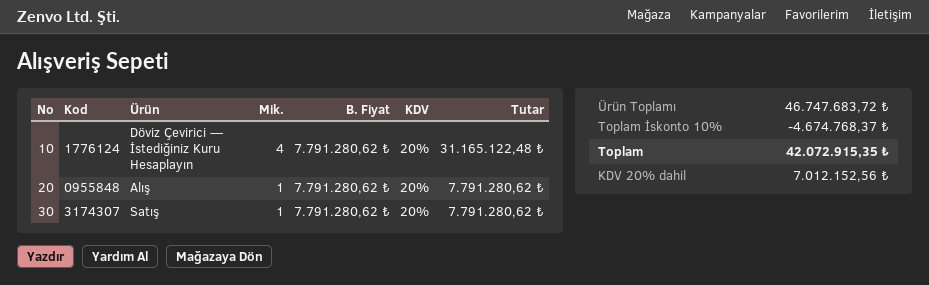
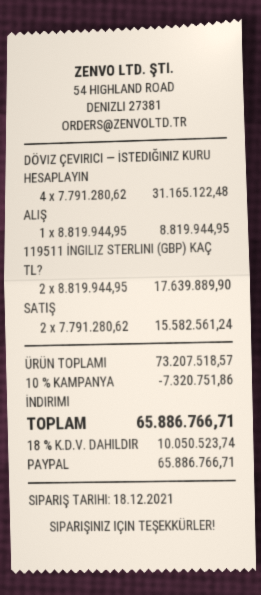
Alış: 1 x 7791280.62 = 7791280.62 -> 1 x 8819944.95 = 8819944.95
Satış: 1 x 7791280.62 = 7791280.62 -> 2 x 7791280.62 = 15582561.24
119511 İNGILIZ STERLINI (GBP) KAÇ TL?: none -> 2 x 8819944.95 = 17639889.90
subtotal: 46747683.72 -> 73207518.57
discount: 10% = 4674768.37 -> 10% = 7320751.86
tax: 20% = 7012152.56 -> 18% = 10050523.74
total: 42072915.35 -> 65886766.71

